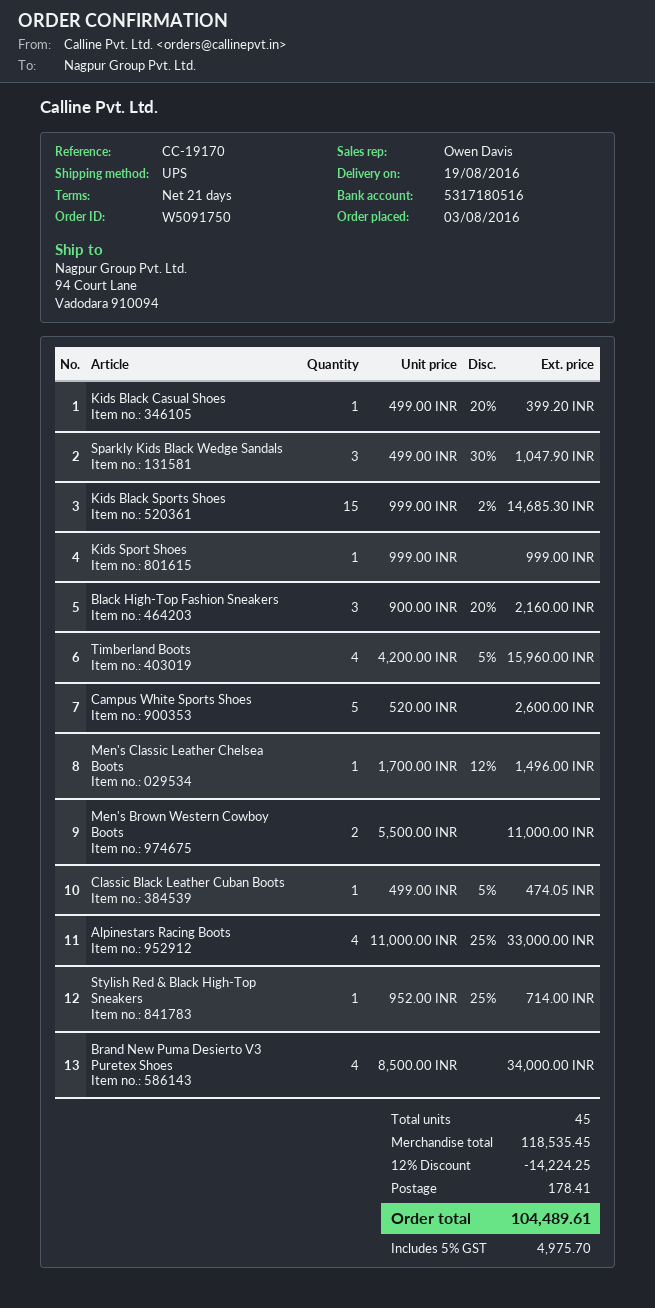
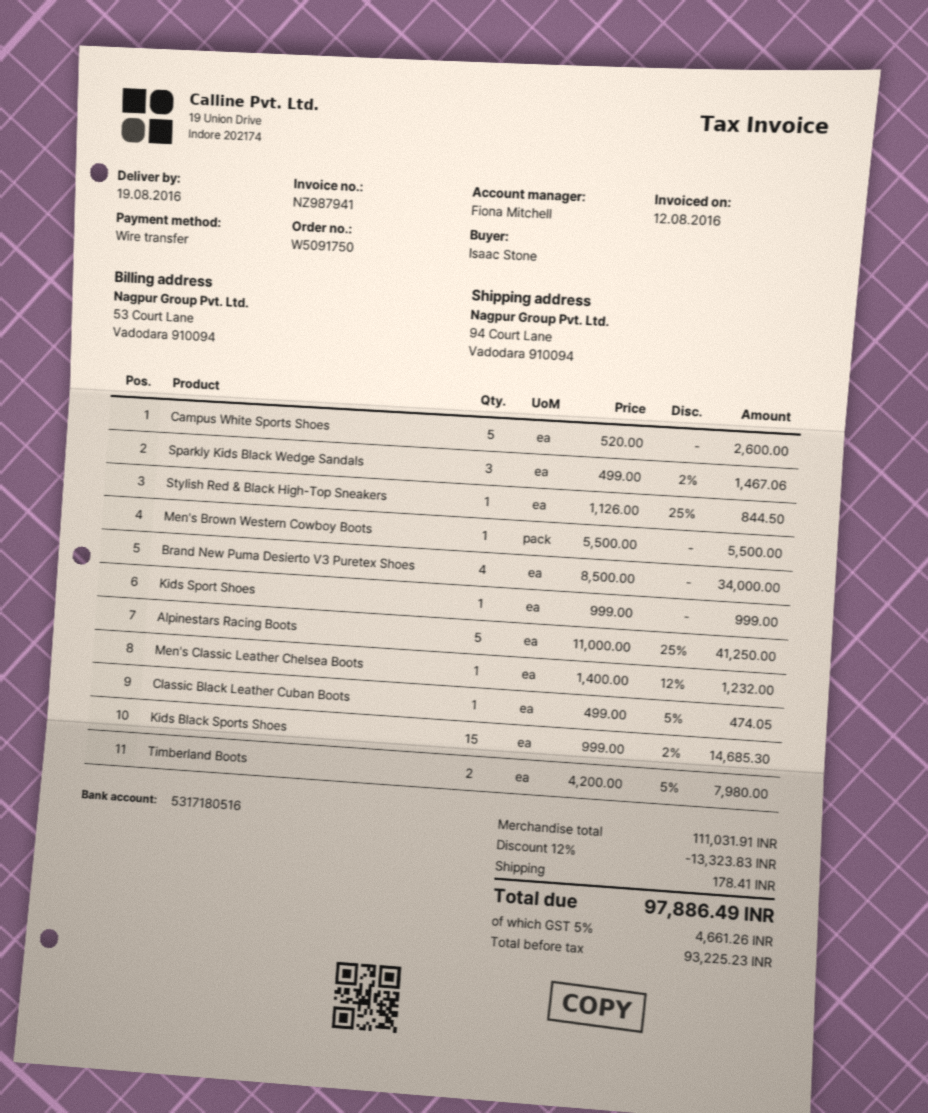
sales rep: Owen Davis -> Fiona Mitchell
Kids Black Casual Shoes: 1 x 499.00 - 20% = 399.20 -> none
Sparkly Kids Black Wedge Sandals: 3 x 499.00 - 30% = 1047.90 -> 3 x 499.00 - 2% = 1467.06
Black High-Top Fashion Sneakers: 3 x 900.00 - 20% = 2160.00 -> none
Timberland Boots: 4 x 4200.00 - 5% = 15960.00 -> 2 x 4200.00 - 5% = 7980.00
Men's Classic Leather Chelsea Boots: 1 x 1700.00 - 12% = 1496.00 -> 1 x 1400.00 - 12% = 1232.00
Men's Brown Western Cowboy Boots: 2 x 5500.00 = 11000.00 -> 1 x 5500.00 = 5500.00
Alpinestars Racing Boots: 4 x 11000.00 - 25% = 33000.00 -> 5 x 11000.00 - 25% = 41250.00
Stylish Red & Black High-Top Sneakers: 1 x 952.00 - 25% = 714.00 -> 1 x 1126.00 - 25% = 844.50
subtotal: 118535.45 -> 111031.91
discount: 12% = 14224.25 -> 12% = 13323.83
tax: 5% = 4975.70 -> 5% = 4661.26
total: 104489.61 -> 97886.49

